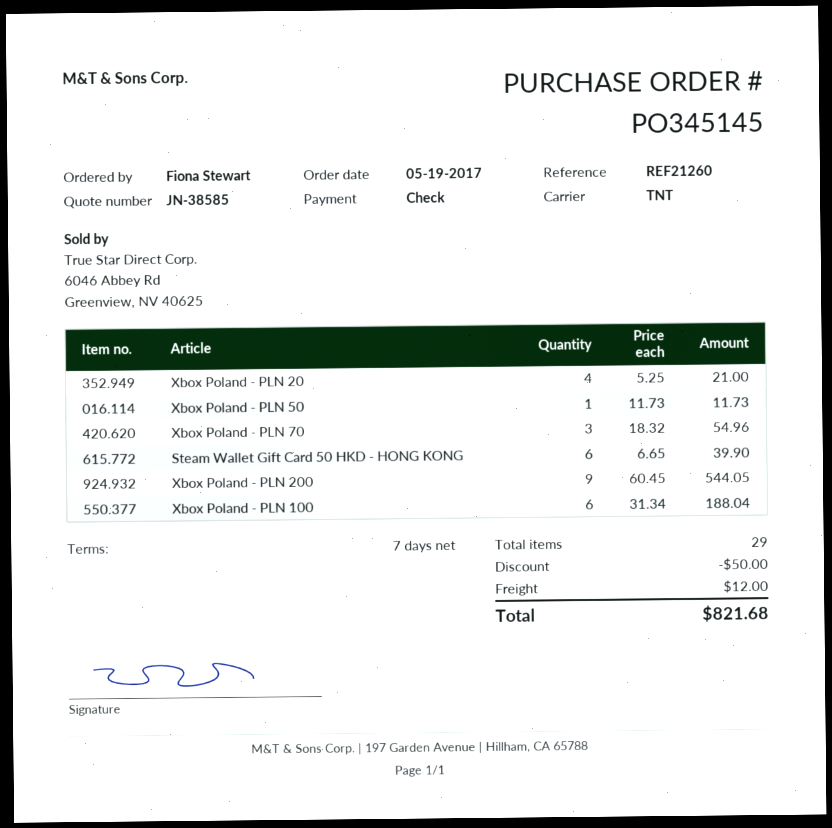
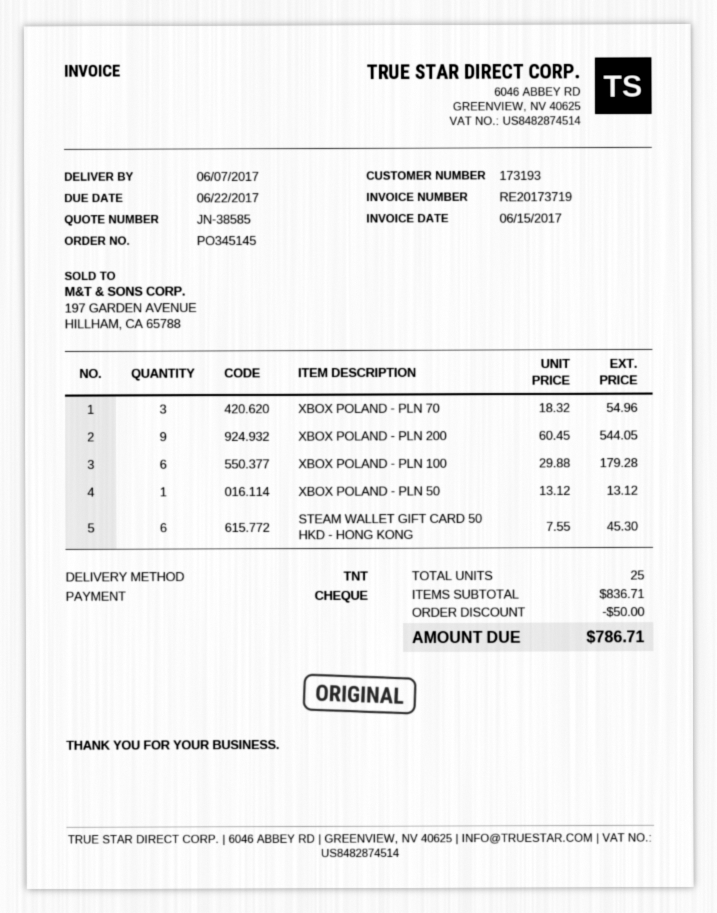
Xbox Poland - PLN 20: 4 x 5.25 = 21.00 -> none
Xbox Poland - PLN 50: 1 x 11.73 = 11.73 -> 1 x 13.12 = 13.12
Steam Wallet Gift Card 50 HKD - HONG KONG: 6 x 6.65 = 39.90 -> 6 x 7.55 = 45.30
Xbox Poland - PLN 100: 6 x 31.34 = 188.04 -> 6 x 29.88 = 179.28
total quantity: 29 -> 25
shipping: 12.00 -> none
total: 821.68 -> 786.71

